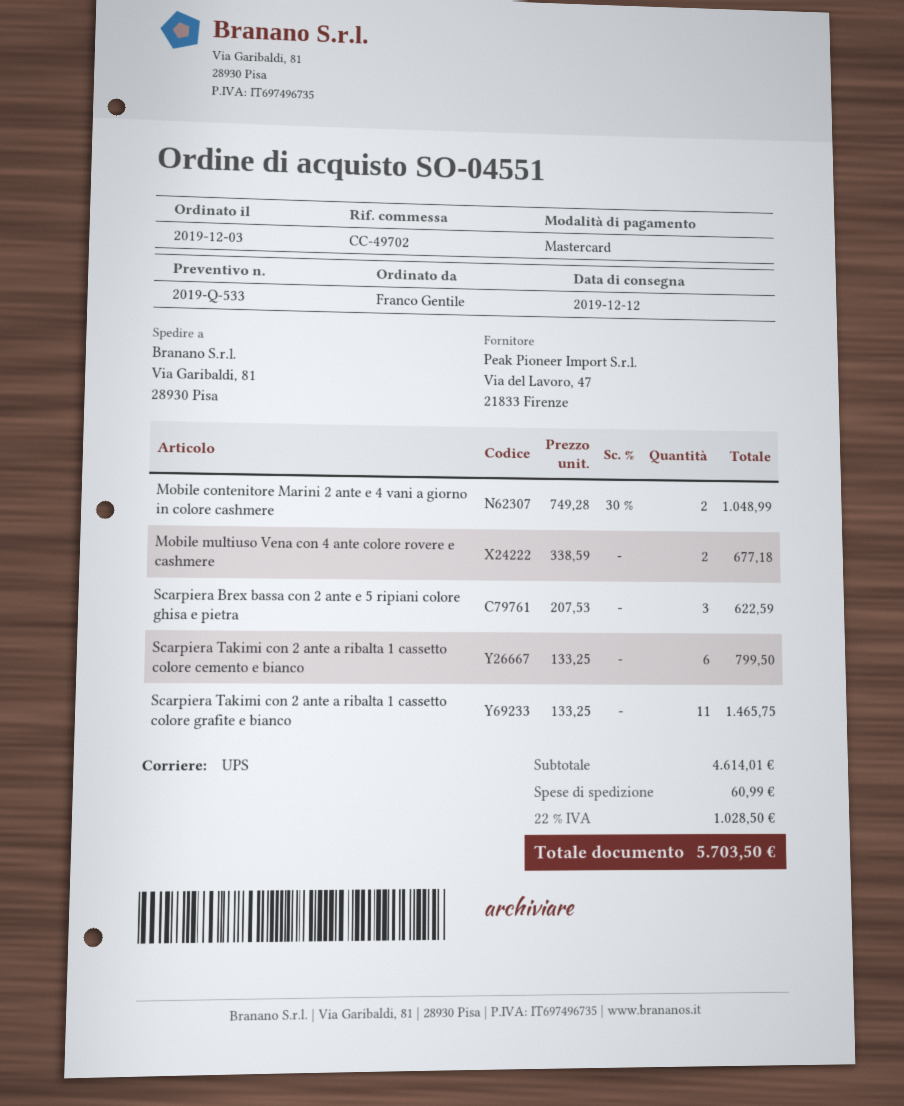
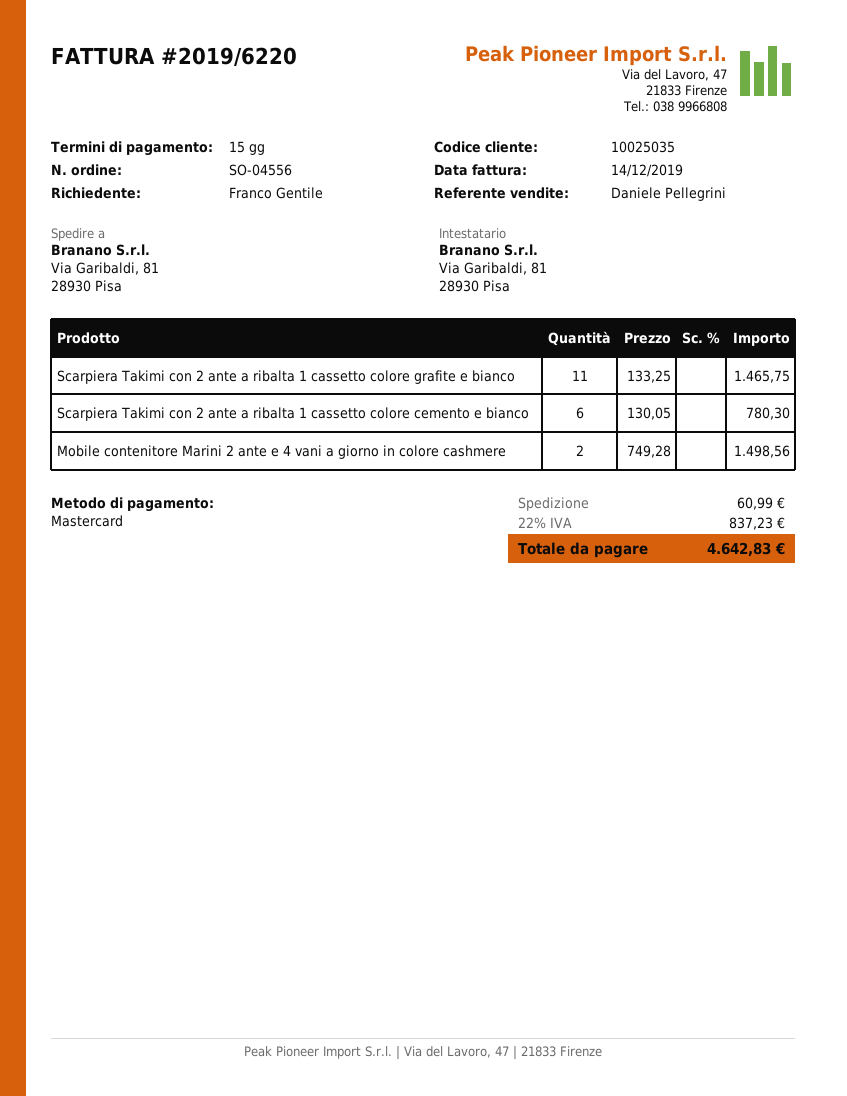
order number: SO-04551 -> SO-04556
Mobile contenitore Marini 2 ante e 4 vani a giorno in colore cashmere: 2 x 749.28 - 30% = 1048.99 -> 2 x 749.28 = 1498.56
Mobile multiuso Vena con 4 ante colore rovere e cashmere: 2 x 338.59 = 677.18 -> none
Scarpiera Brex bassa con 2 ante e 5 ripiani colore ghisa e pietra: 3 x 207.53 = 622.59 -> none
Scarpiera Takimi con 2 ante a ribalta 1 cassetto colore cemento e bianco: 6 x 133.25 = 799.50 -> 6 x 130.05 = 780.30
tax: 22% = 1028.50 -> 22% = 837.23
total: 5703.50 -> 4642.83

